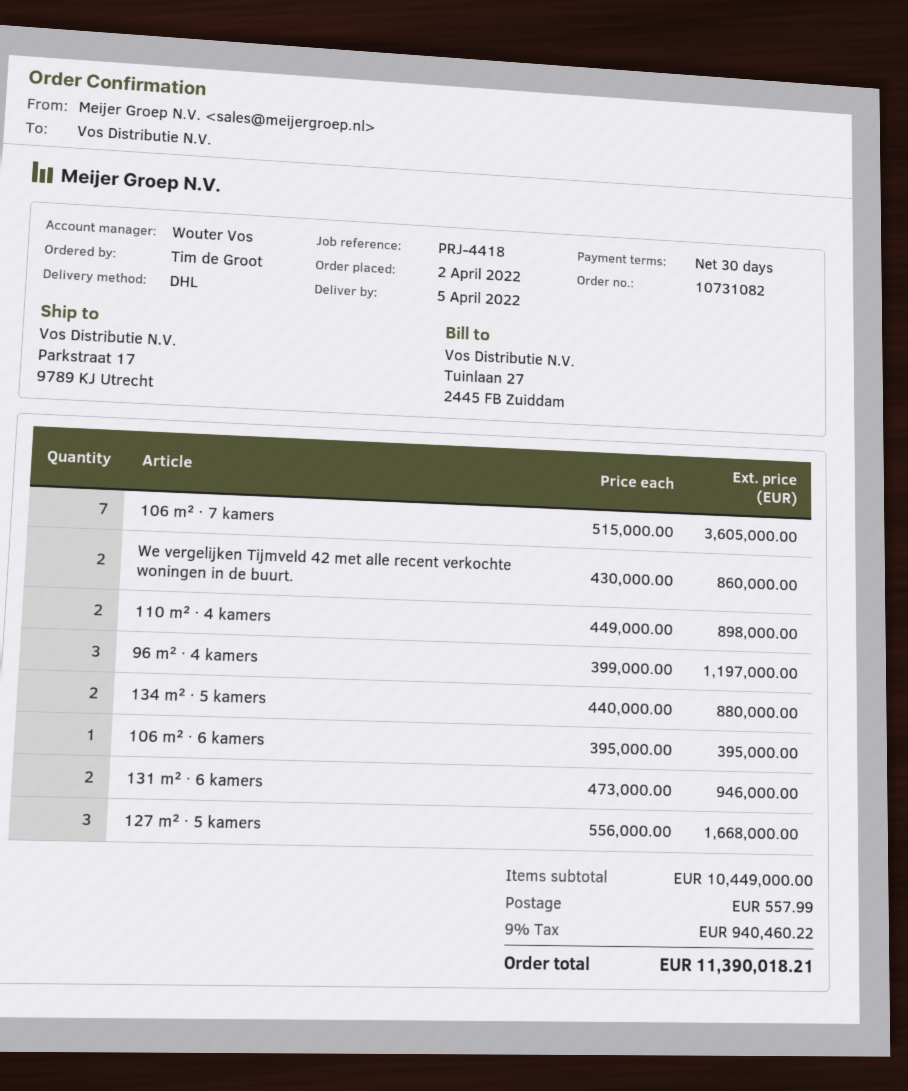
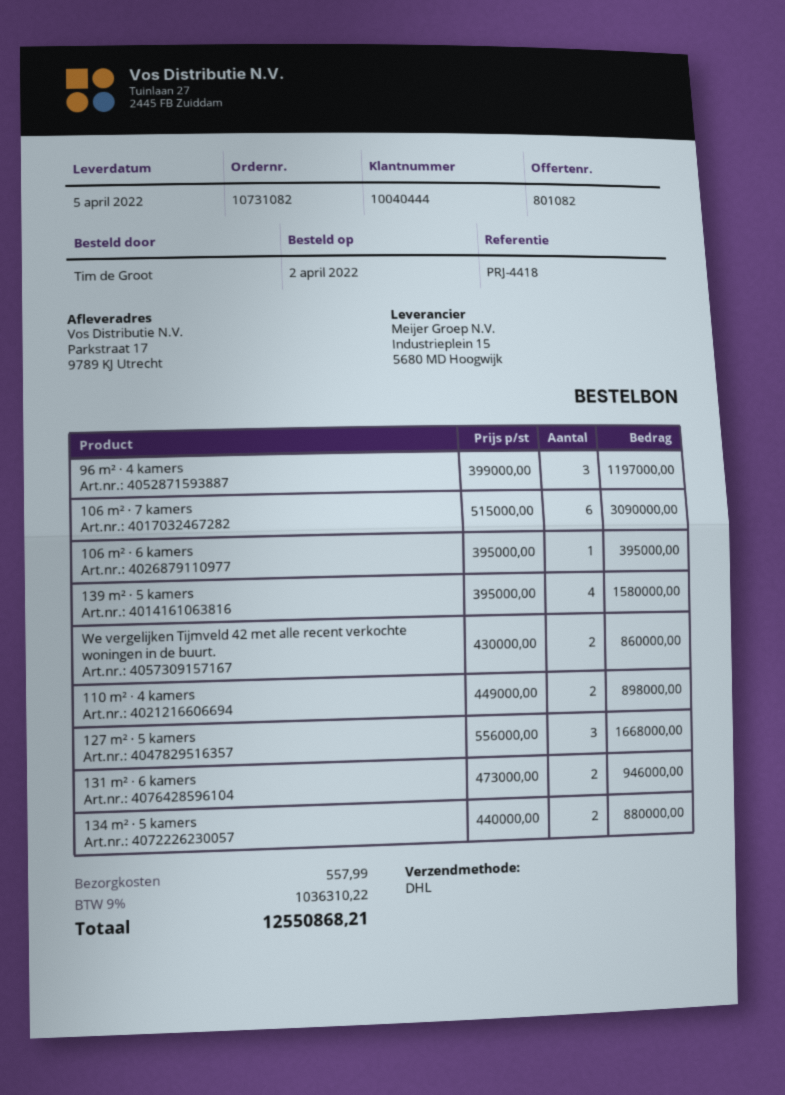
106 m² · 7 kamers: 7 x 515000.00 = 3605000.00 -> 6 x 515000.00 = 3090000.00
139 m² · 5 kamers: none -> 4 x 395000.00 = 1580000.00
tax: 9% = 940460.22 -> 9% = 1036310.22
total: 11390018.21 -> 12550868.21

